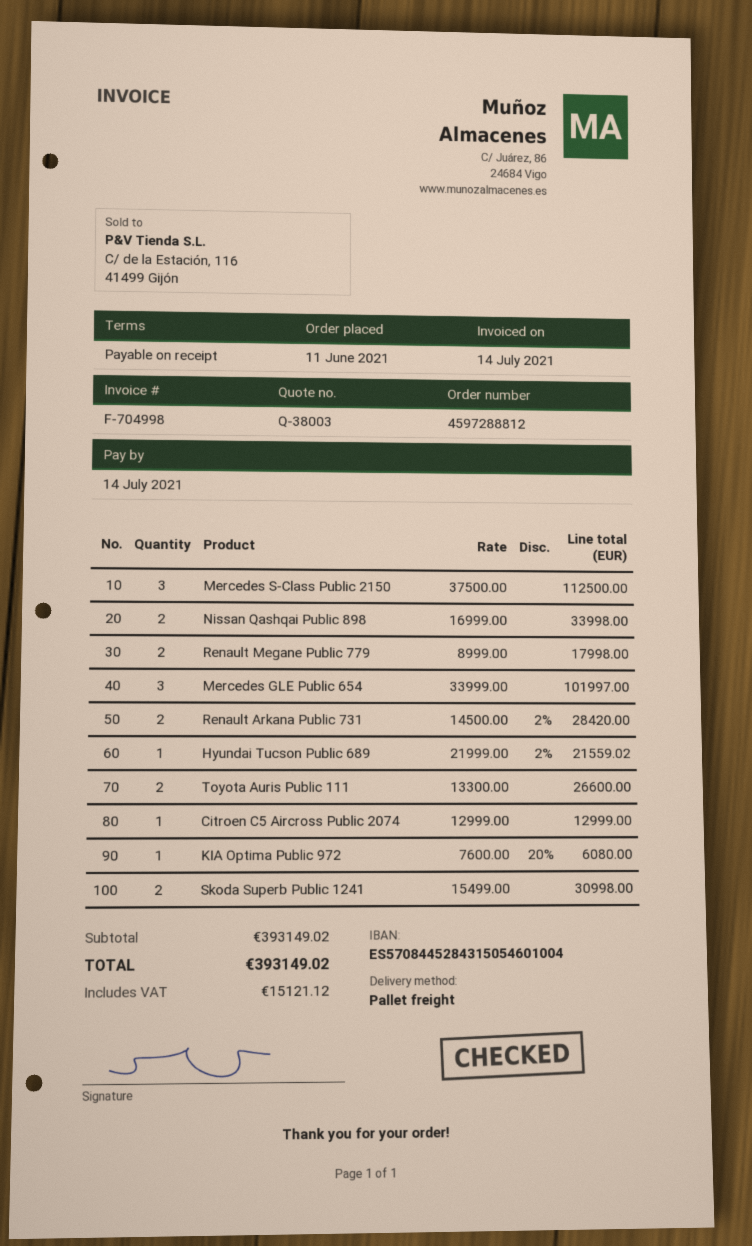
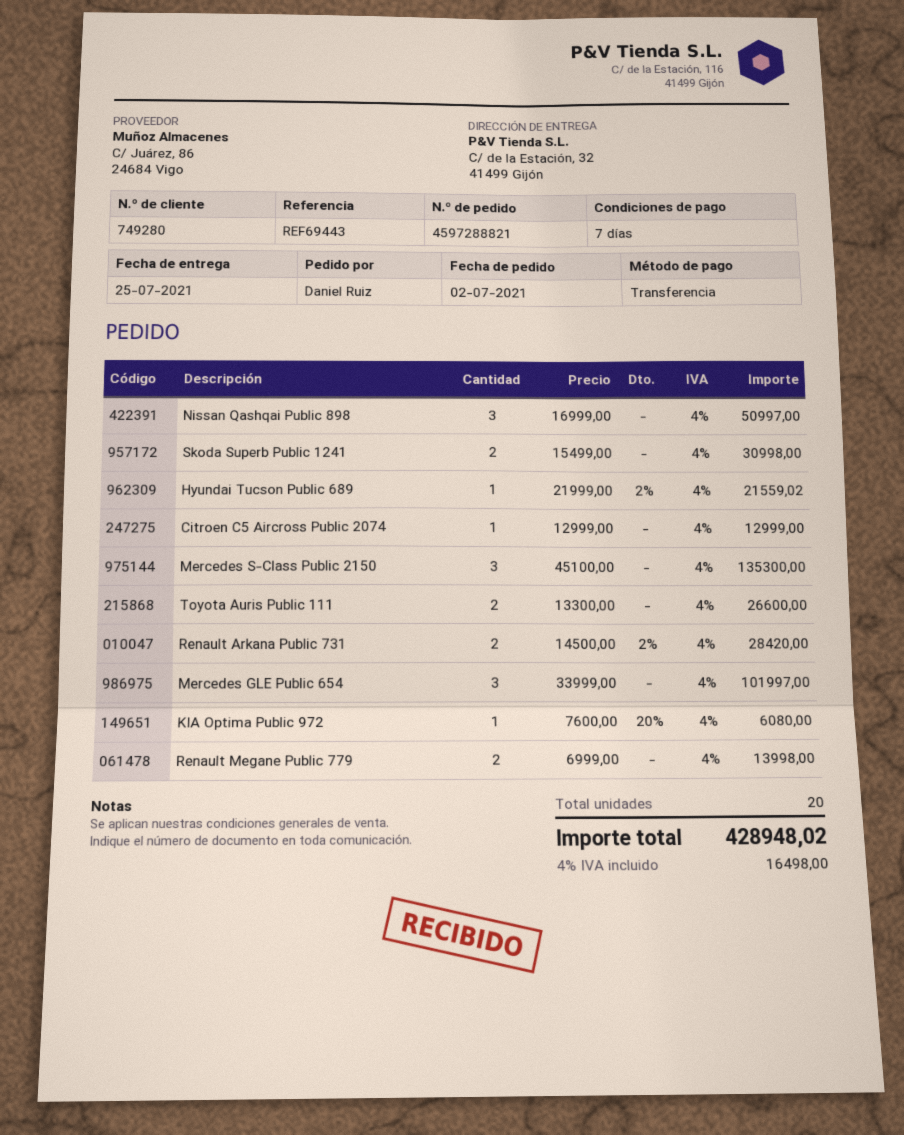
order number: 4597288812 -> 4597288821
order date: 2021-06-11 -> 2021-07-02
payment terms: on receipt -> 7 days
Mercedes S-Class Public 2150: 3 x 37500.00 = 112500.00 -> 3 x 45100.00 = 135300.00
Nissan Qashqai Public 898: 2 x 16999.00 = 33998.00 -> 3 x 16999.00 = 50997.00
Renault Megane Public 779: 2 x 8999.00 = 17998.00 -> 2 x 6999.00 = 13998.00
tax: 15121.12 -> 16498.00
total: 393149.02 -> 428948.02

